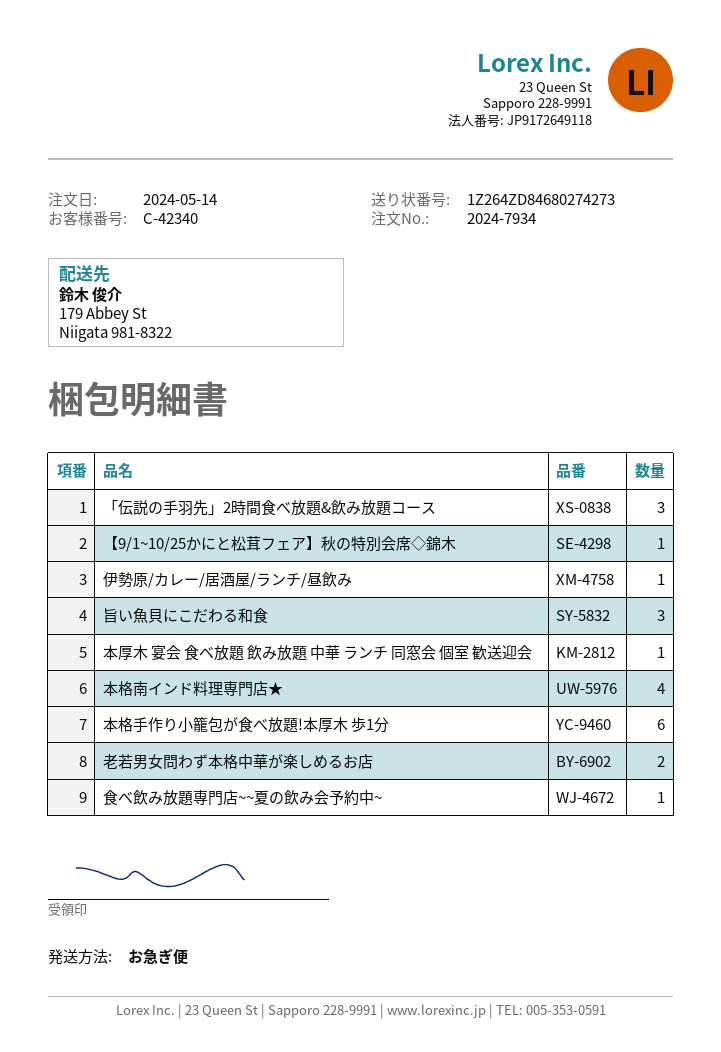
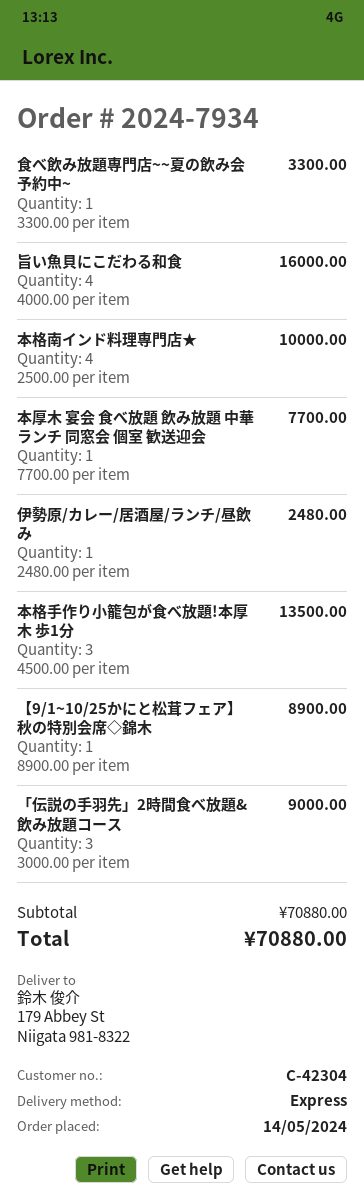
customer number: C-42340 -> C-42304
旨い魚貝にこだわる和食: 3 -> 4
本格手作り小籠包が食べ放題!本厚木 歩1分: 6 -> 3
老若男女問わず本格中華が楽しめるお店: 2 -> none

